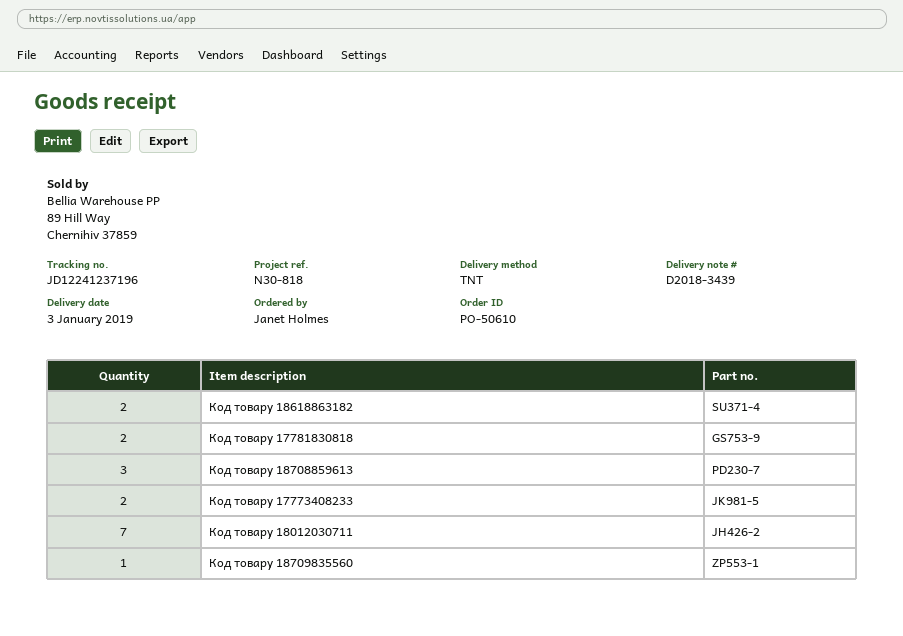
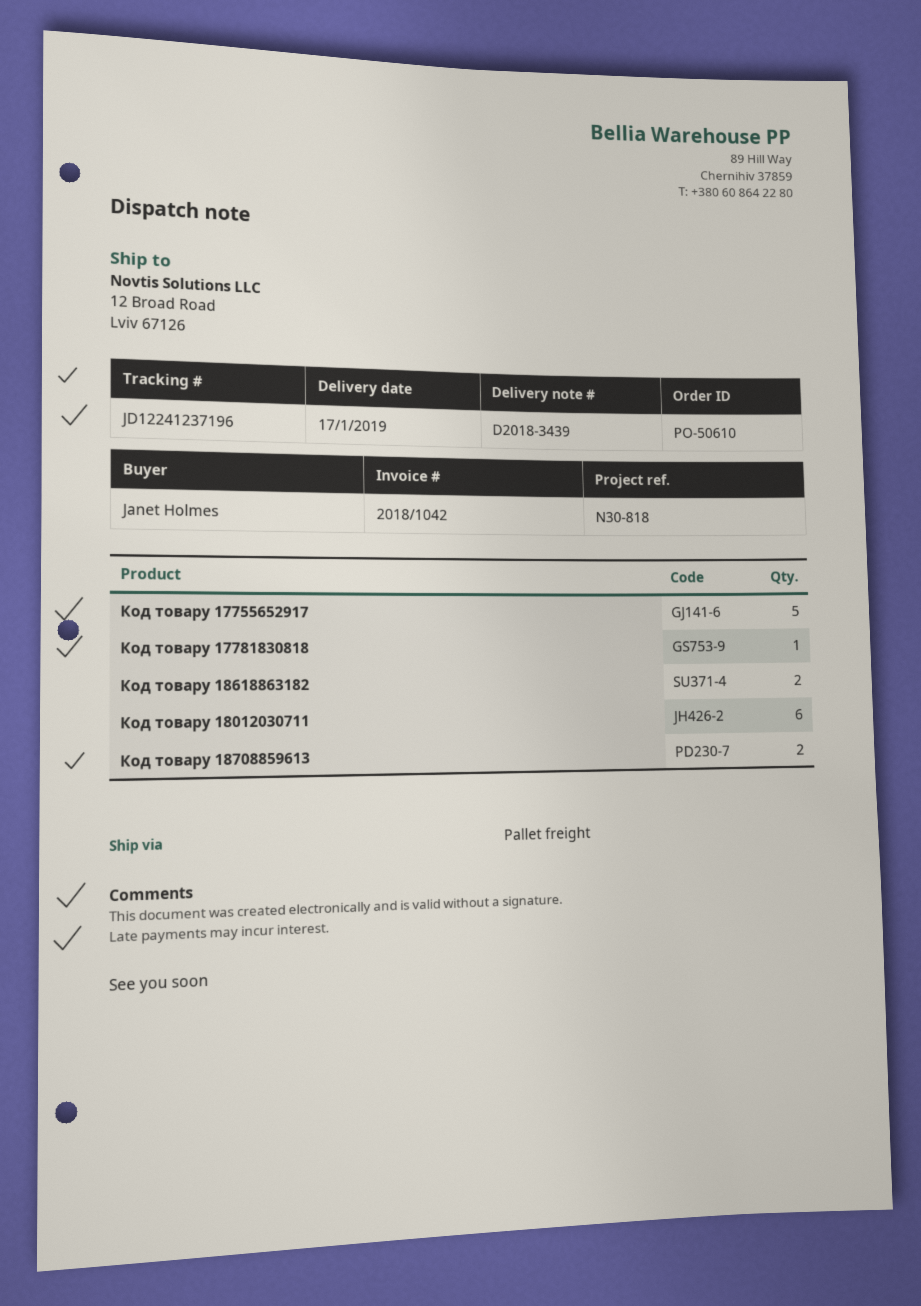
delivery date: 2019-01-03 -> 2019-01-17
shipping method: TNT -> pallet freight
Код товару 17781830818: 2 -> 1
Код товару 18708859613: 3 -> 2
Код товару 17773408233: 2 -> none
Код товару 18012030711: 7 -> 6
Код товару 18709835560: 1 -> none
Код товару 17755652917: none -> 5

